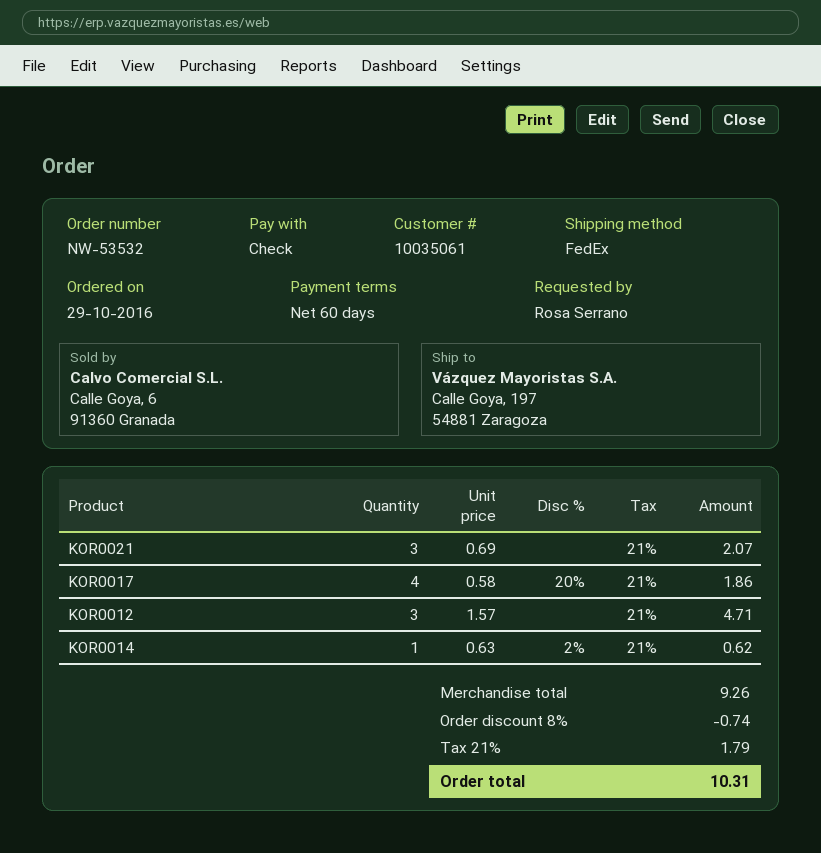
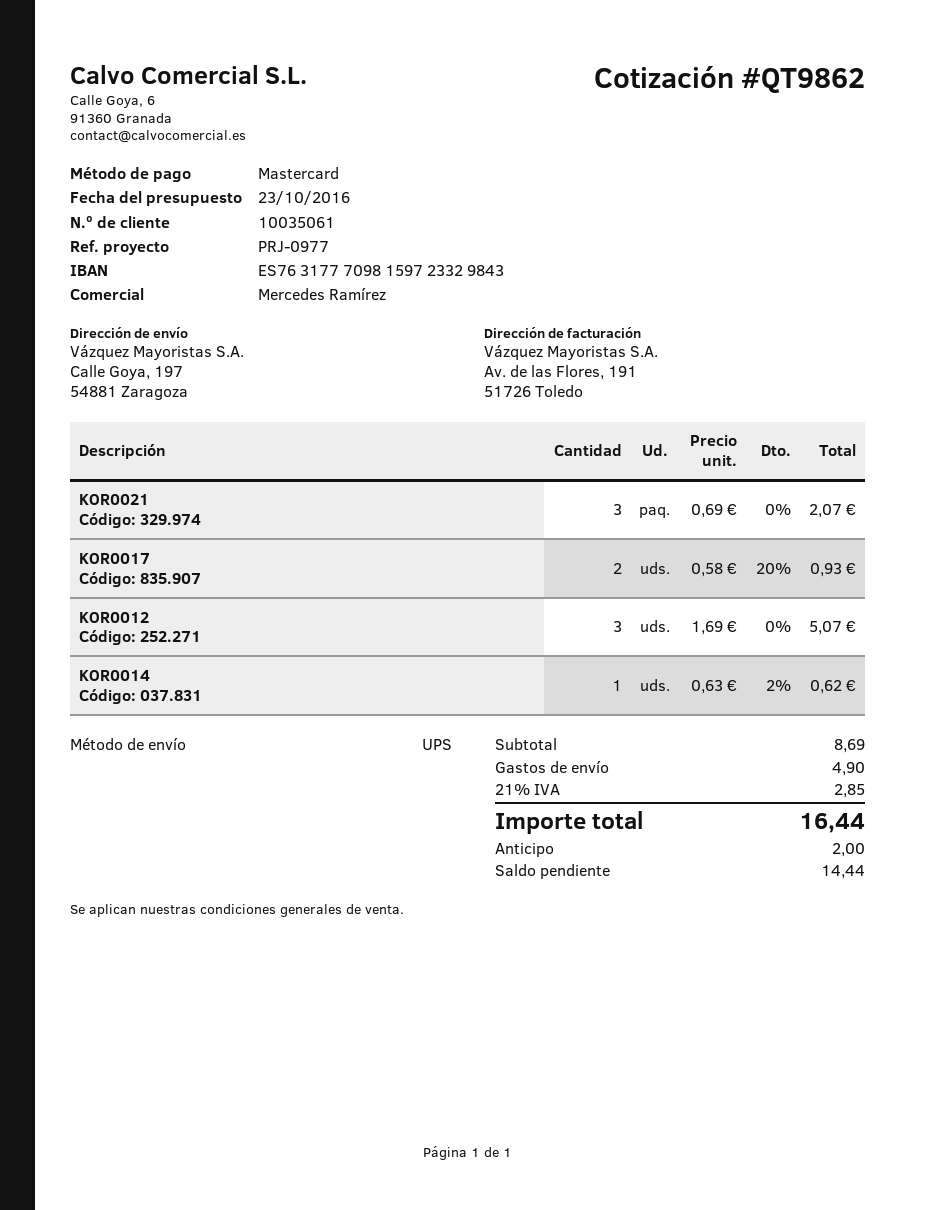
payment method: cheque -> Mastercard
shipping method: FedEx -> UPS
KOR0017: 4 x 0.58 - 20% = 1.86 -> 2 x 0.58 - 20% = 0.93
KOR0012: 3 x 1.57 = 4.71 -> 3 x 1.69 = 5.07
subtotal: 9.26 -> 8.69
discount: 8% = 0.74 -> none
shipping: none -> 4.90
tax: 21% = 1.79 -> 21% = 2.85
total: 10.31 -> 16.44

